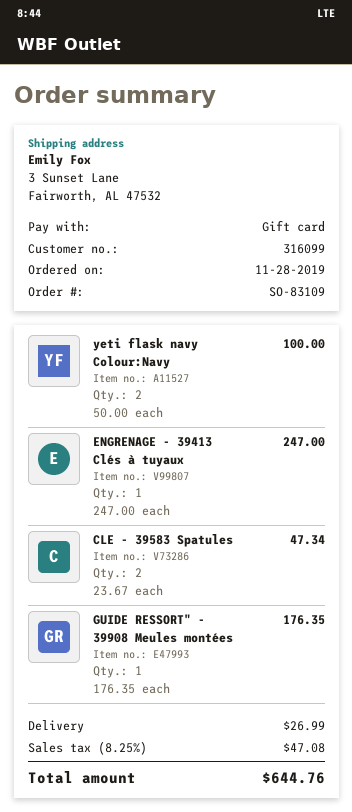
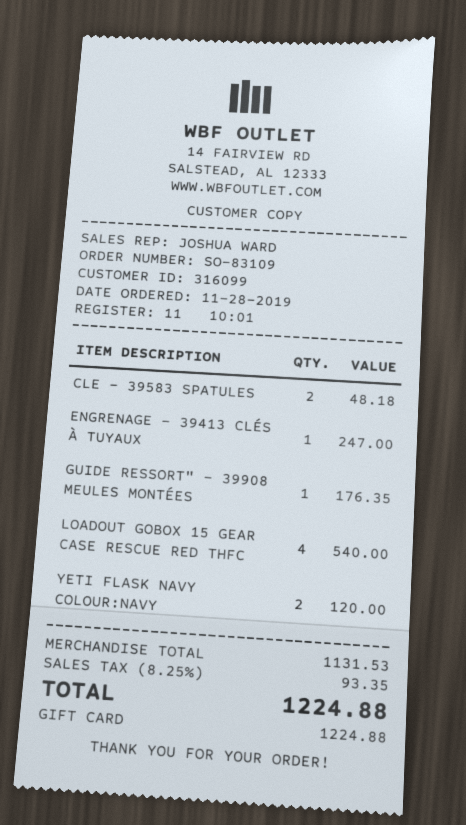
yeti flask navy Colour:Navy: 2 for 100.00 -> 2 for 120.00
CLE - 39583 Spatules: 2 for 47.34 -> 2 for 48.18
LOADOUT GOBOX 15 GEAR CASE RESCUE RED THFC: none -> 4 for 540.00
shipping: 26.99 -> none
tax: 8.25% = 47.08 -> 8.25% = 93.35
total: 644.76 -> 1224.88

